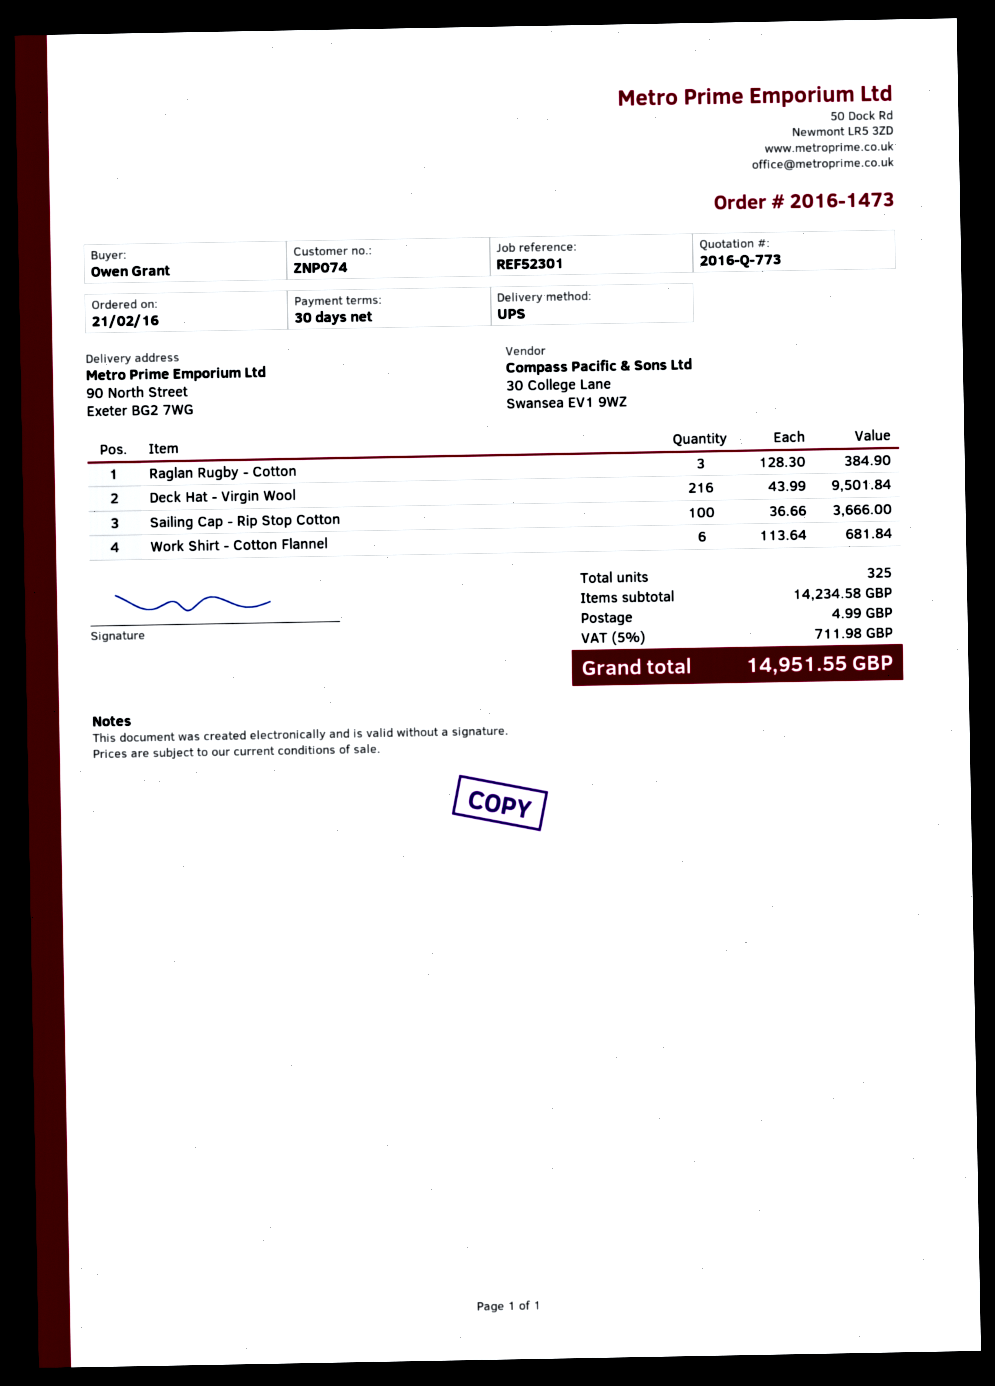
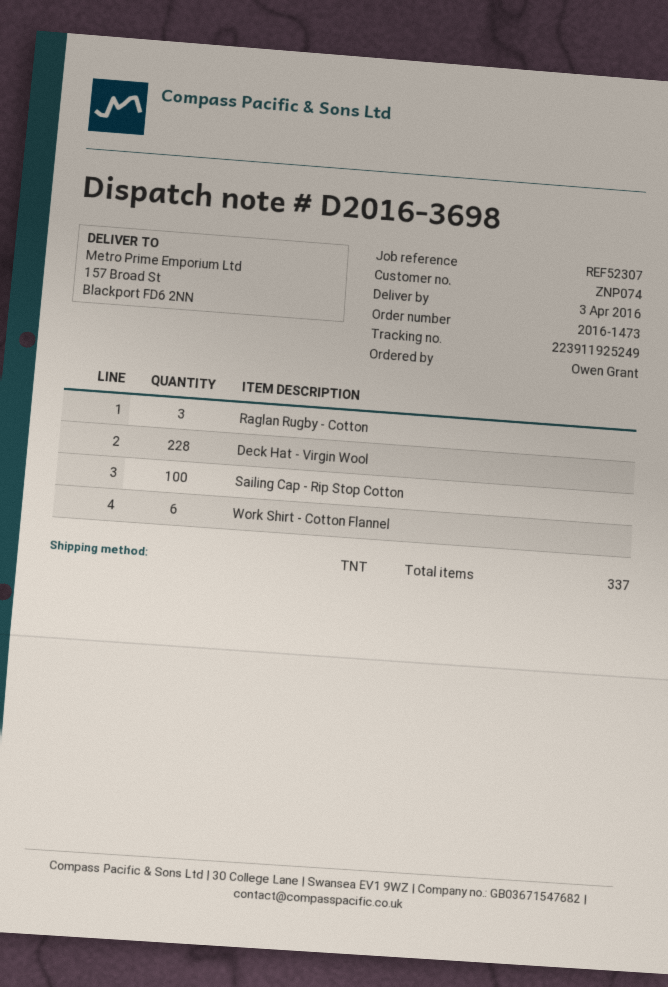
reference: REF52301 -> REF52307
shipping method: UPS -> TNT
ship to: 90 North Street, Exeter BG2 7WG -> 157 Broad St, Blackport FD6 2NN
Deck Hat - Virgin Wool: 216 -> 228
total quantity: 325 -> 337

